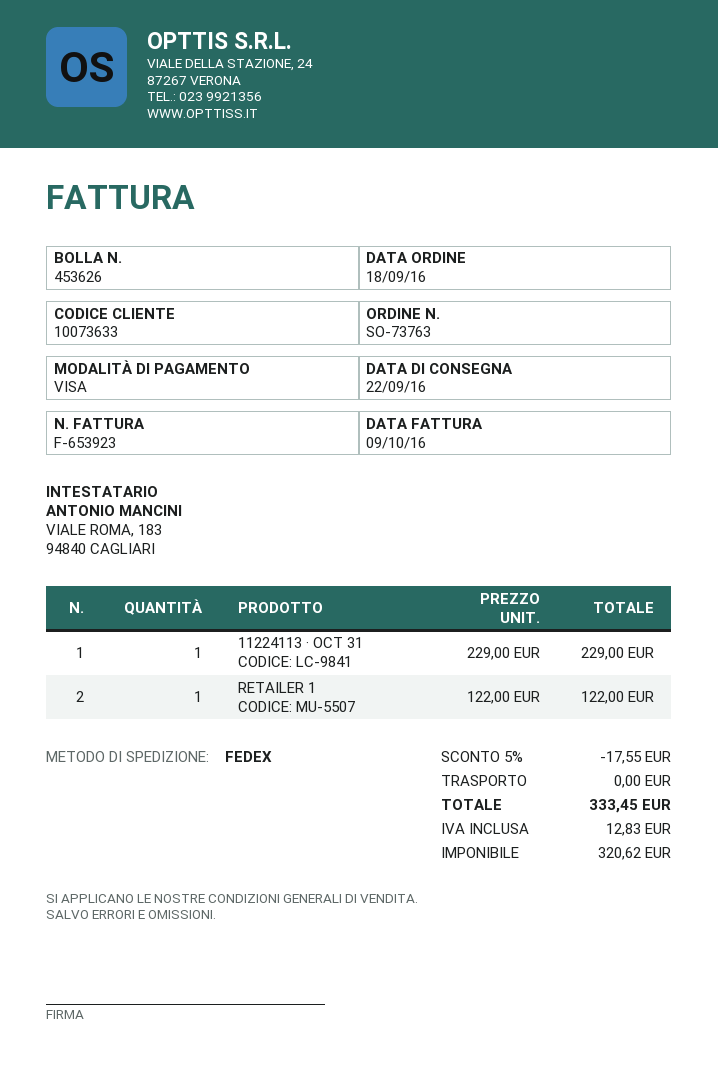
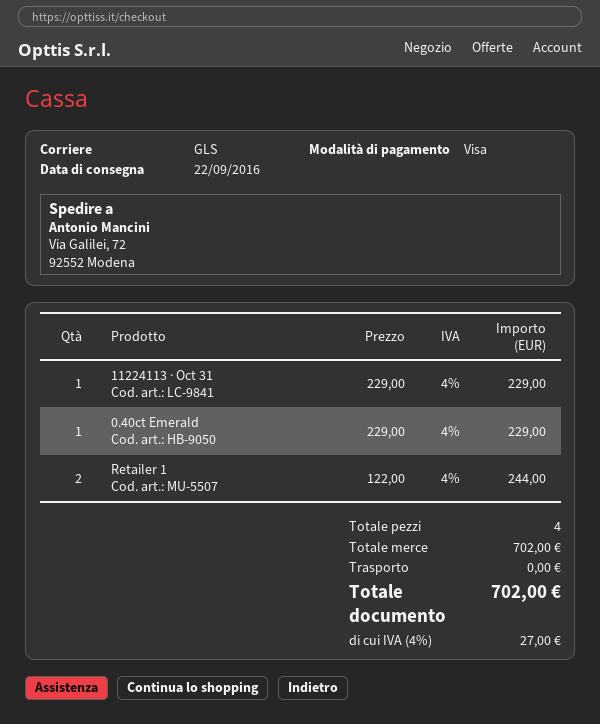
shipping method: FedEx -> GLS
RETAILER 1: 1 x 122.00 = 122.00 -> 2 x 122.00 = 244.00
0.40ct Emerald: none -> 1 x 229.00 = 229.00
discount: 5% = 17.55 -> none
tax: 12.83 -> 27.00
total: 333.45 -> 702.00

